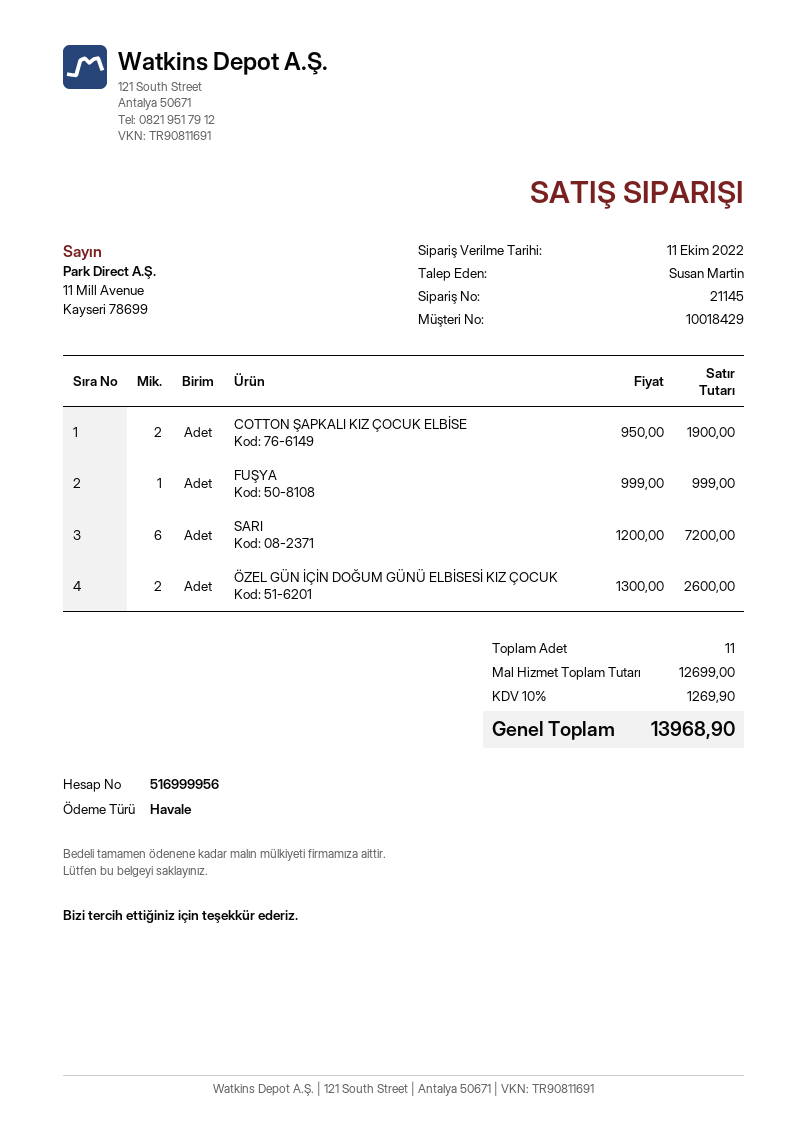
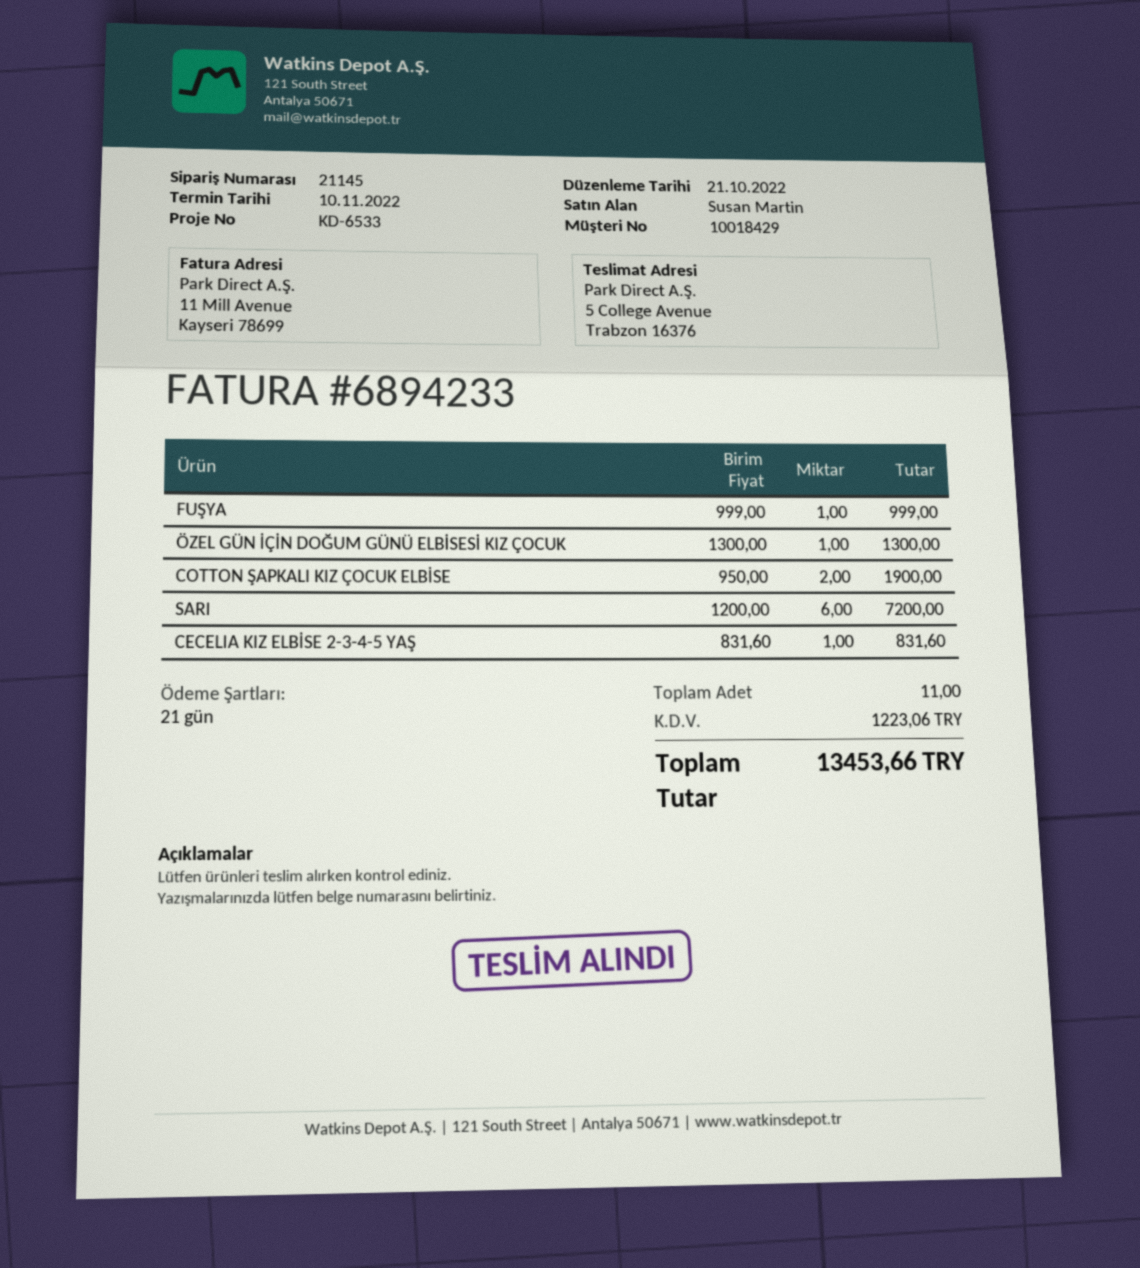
ÖZEL GÜN İÇİN DOĞUM GÜNÜ ELBİSESİ KIZ ÇOCUK: 2 x 1300.00 = 2600.00 -> 1 x 1300.00 = 1300.00
CECELIA KIZ ELBİSE 2-3-4-5 YAŞ: none -> 1 x 831.60 = 831.60
tax: 1269.90 -> 1223.06
total: 13968.90 -> 13453.66

